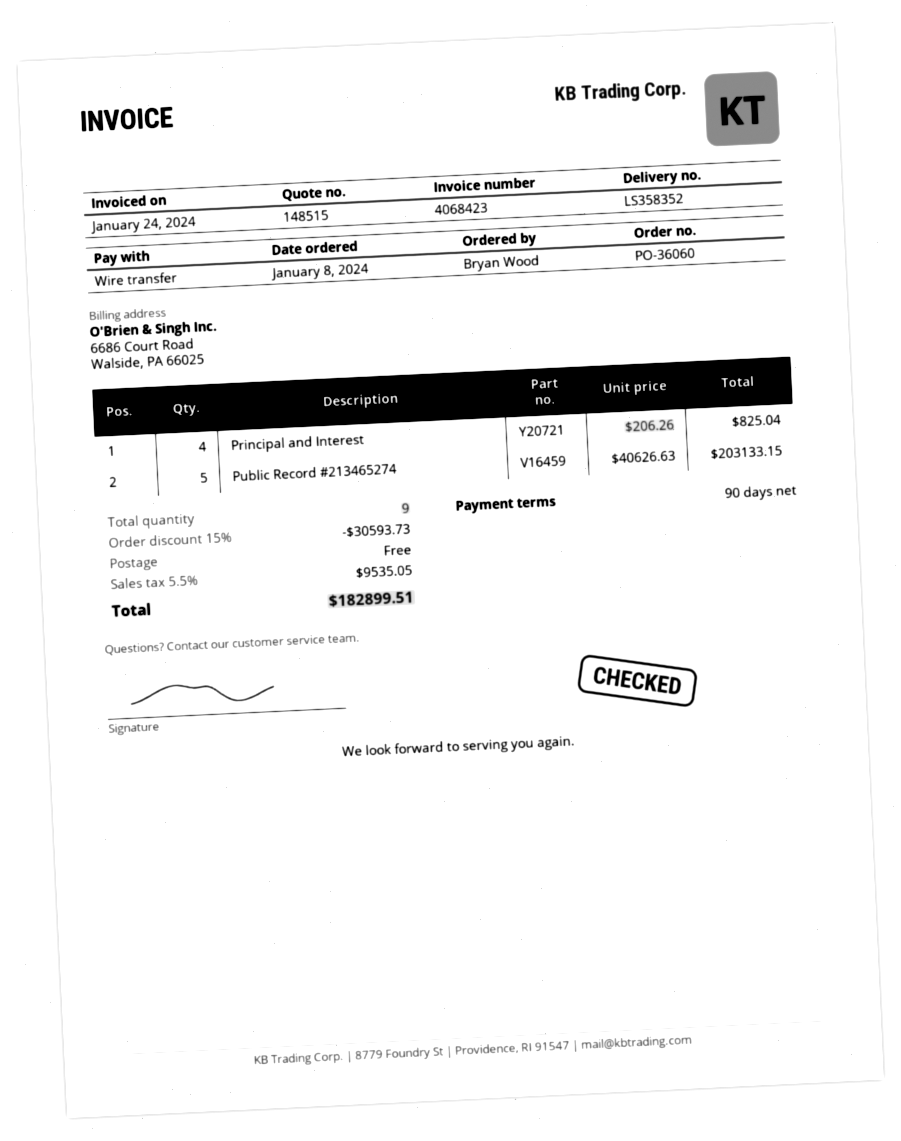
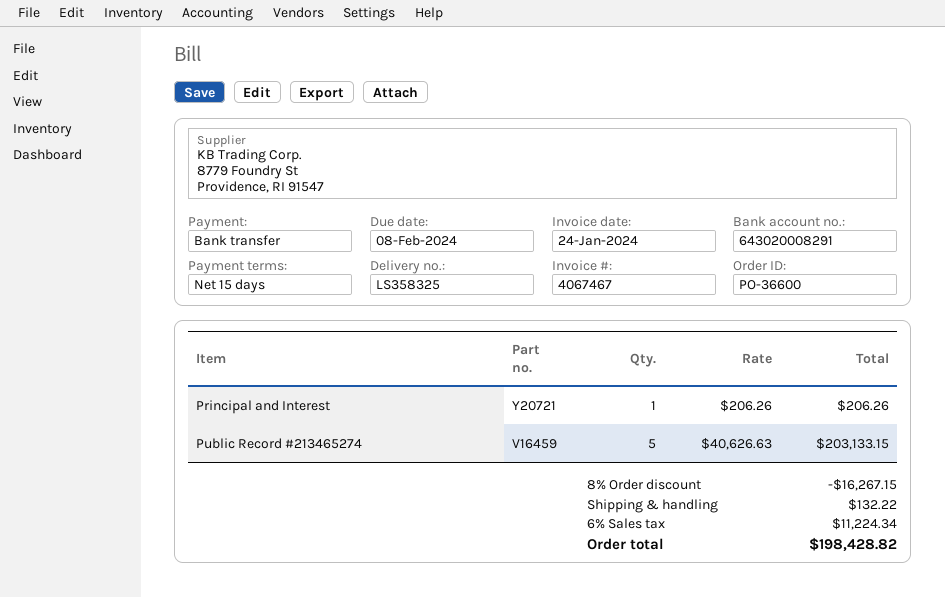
order number: PO-36060 -> PO-36600
delivery note number: LS358352 -> LS358325
invoice number: 4068423 -> 4067467
payment terms: 90 days -> 15 days
Principal and Interest: 4 x 206.26 = 825.04 -> 1 x 206.26 = 206.26
discount: 15% = 30593.73 -> 8% = 16267.15
shipping: 0.00 -> 132.22
tax: 5.5% = 9535.05 -> 6% = 11224.34
total: 182899.51 -> 198428.82

